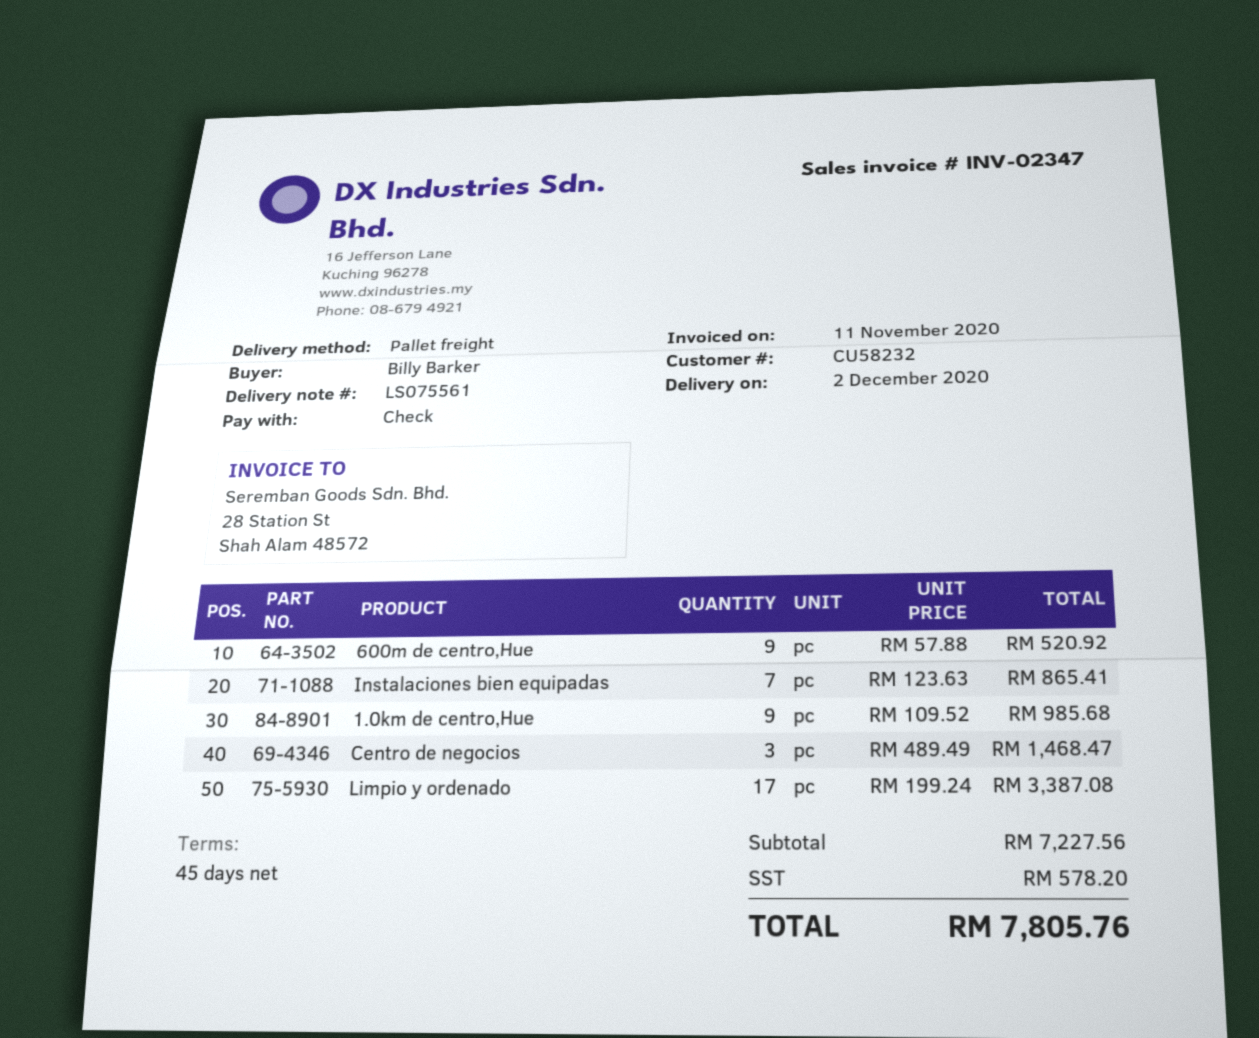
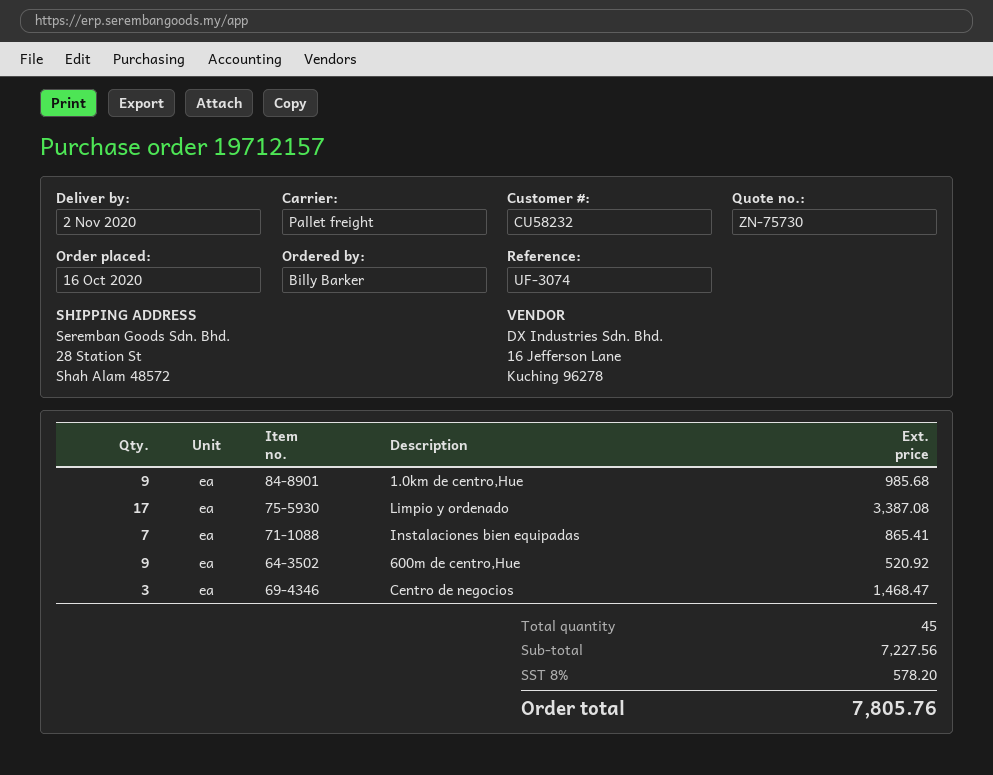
delivery date: 2020-12-02 -> 2020-11-02

